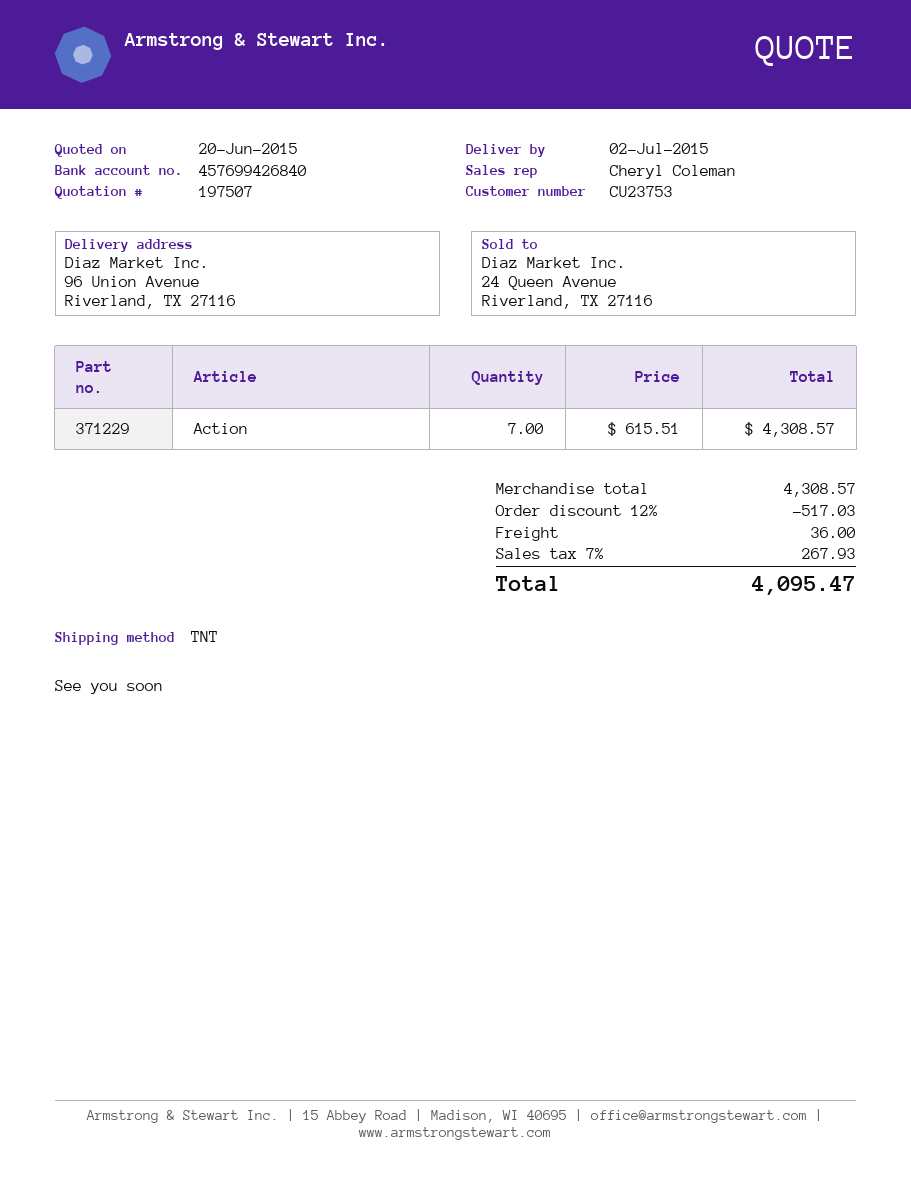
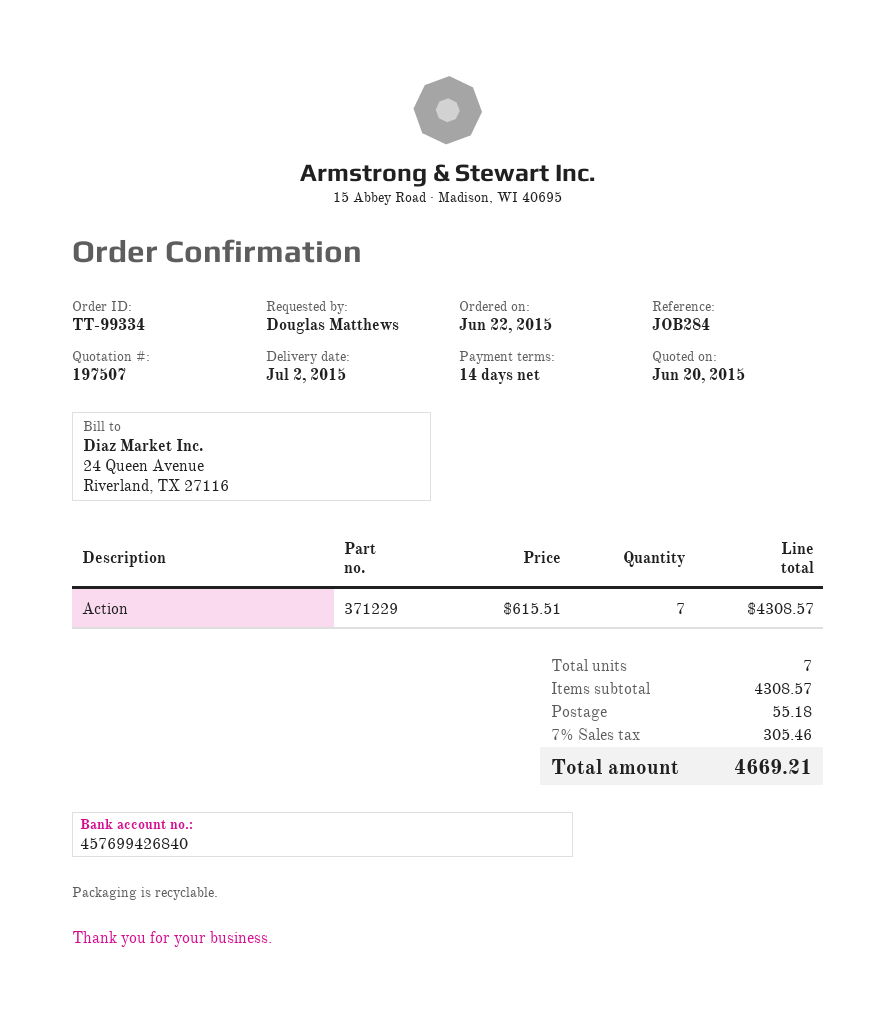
discount: 12% = 517.03 -> none
shipping: 36.00 -> 55.18
tax: 7% = 267.93 -> 7% = 305.46
total: 4095.47 -> 4669.21

